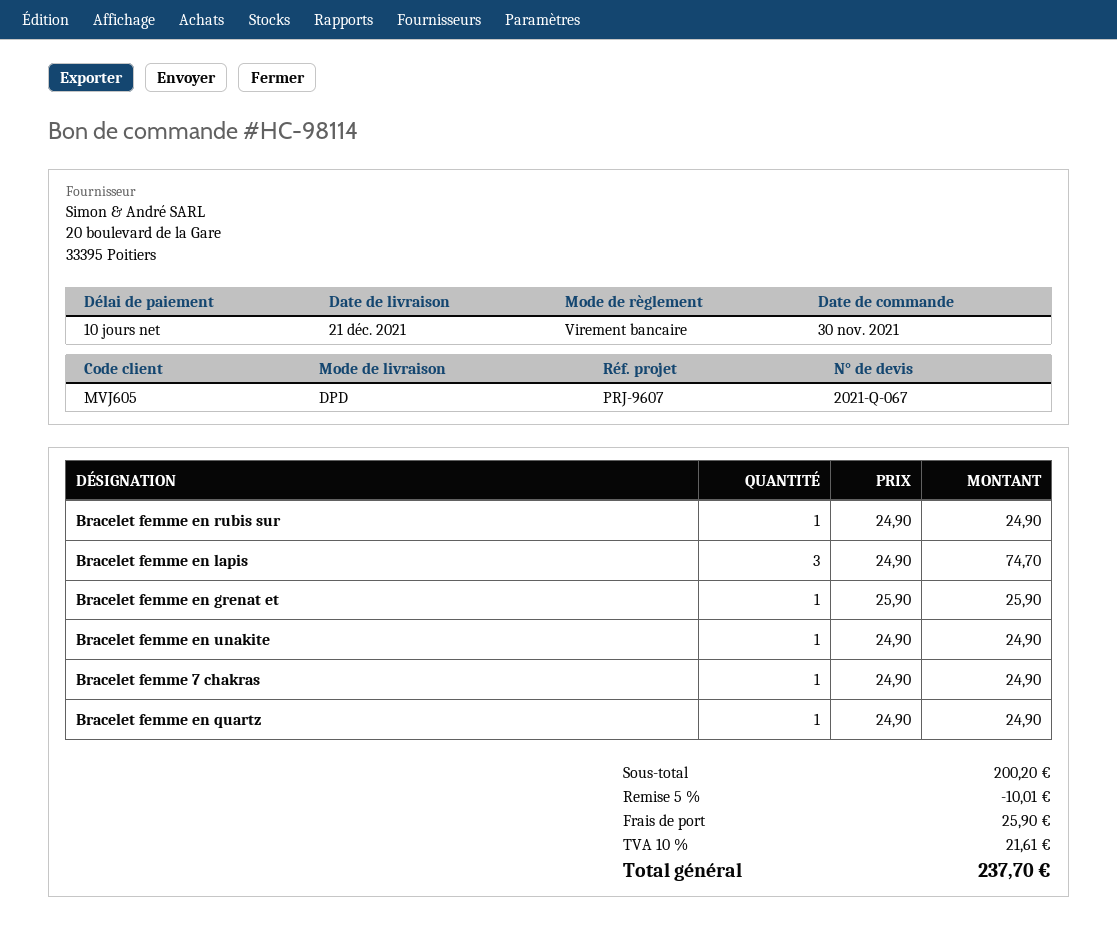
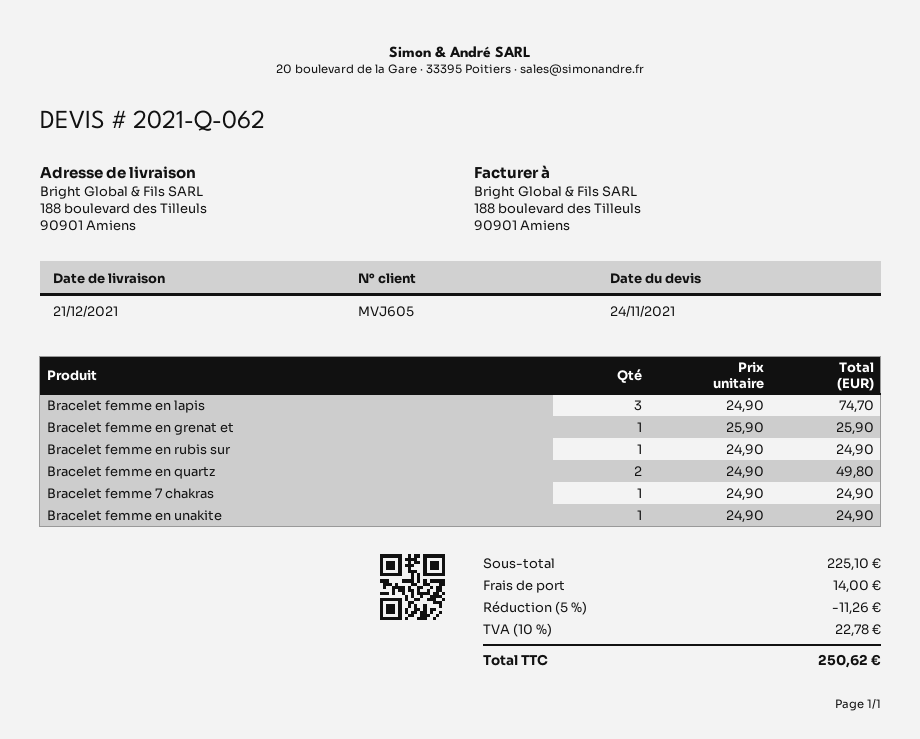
quote number: 2021-Q-067 -> 2021-Q-062
Bracelet femme en quartz: 1 x 24.90 = 24.90 -> 2 x 24.90 = 49.80
subtotal: 200.20 -> 225.10
discount: 5% = 10.01 -> 5% = 11.26
shipping: 25.90 -> 14.00
tax: 10% = 21.61 -> 10% = 22.78
total: 237.70 -> 250.62

